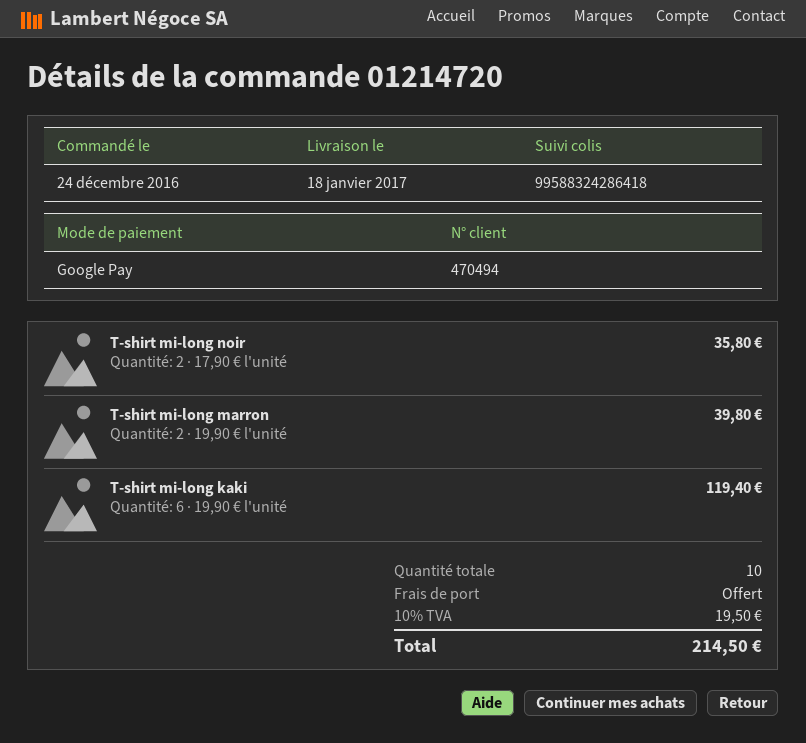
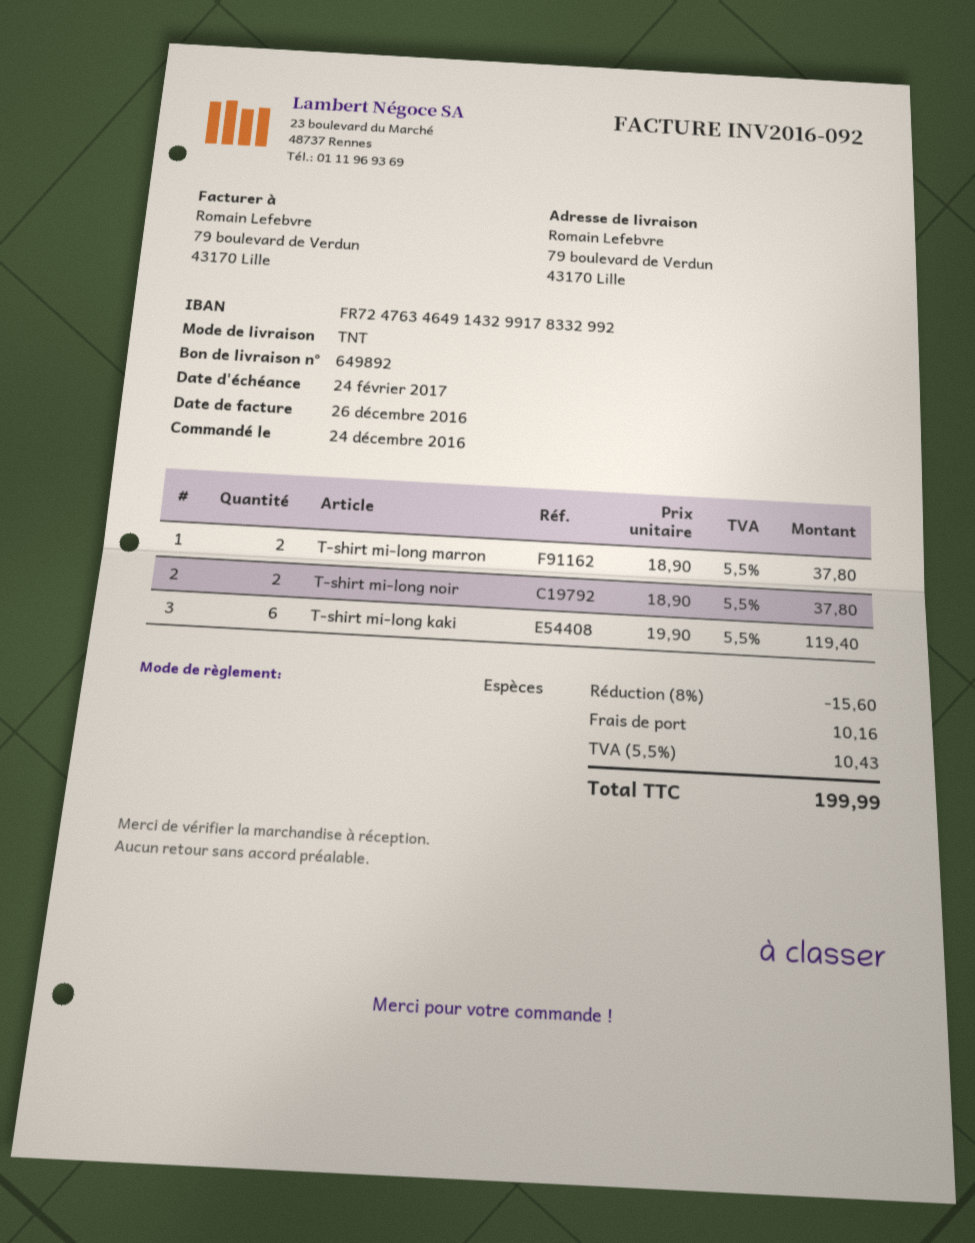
payment method: Google Pay -> cash
T-shirt mi-long noir: 2 x 17.90 = 35.80 -> 2 x 18.90 = 37.80
T-shirt mi-long marron: 2 x 19.90 = 39.80 -> 2 x 18.90 = 37.80
discount: none -> 8% = 15.60
shipping: 0.00 -> 10.16
tax: 10% = 19.50 -> 5.5% = 10.43
total: 214.50 -> 199.99

